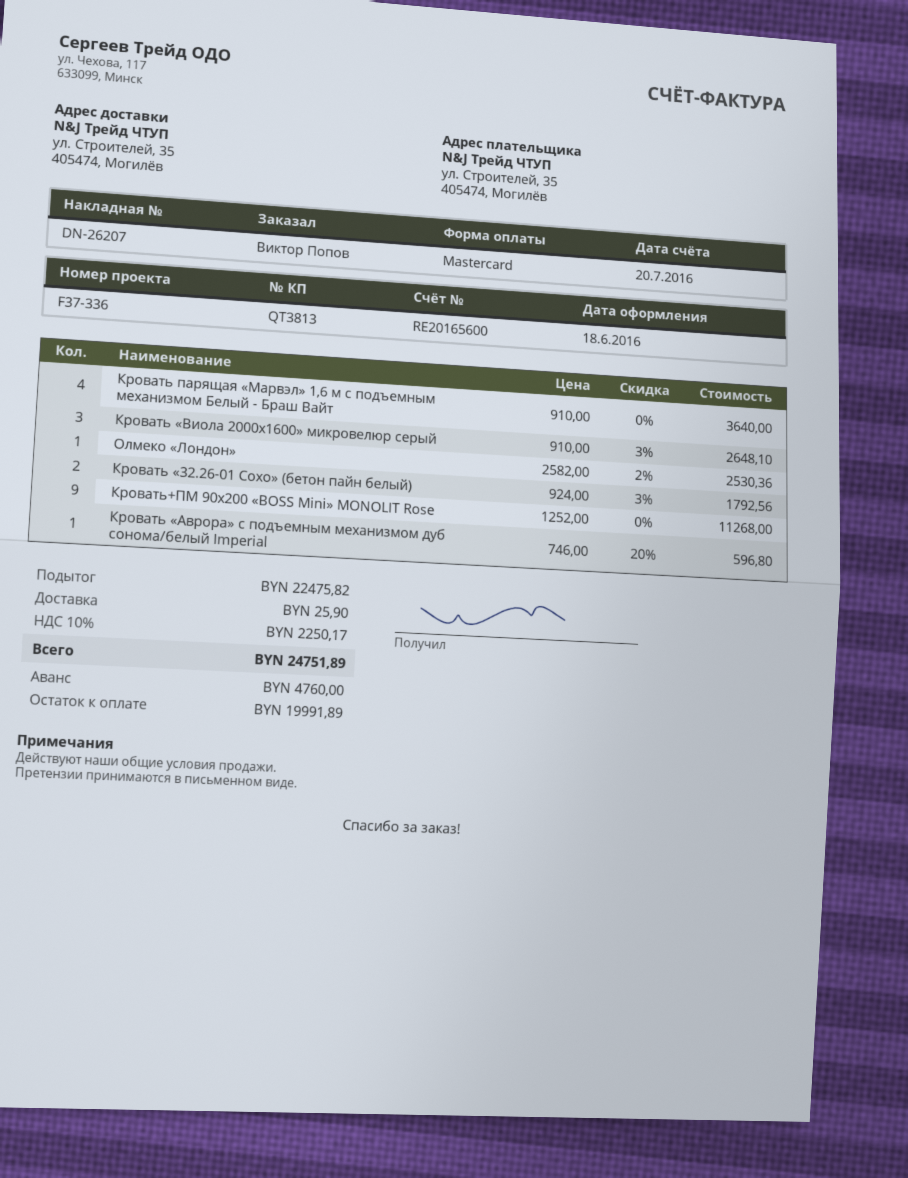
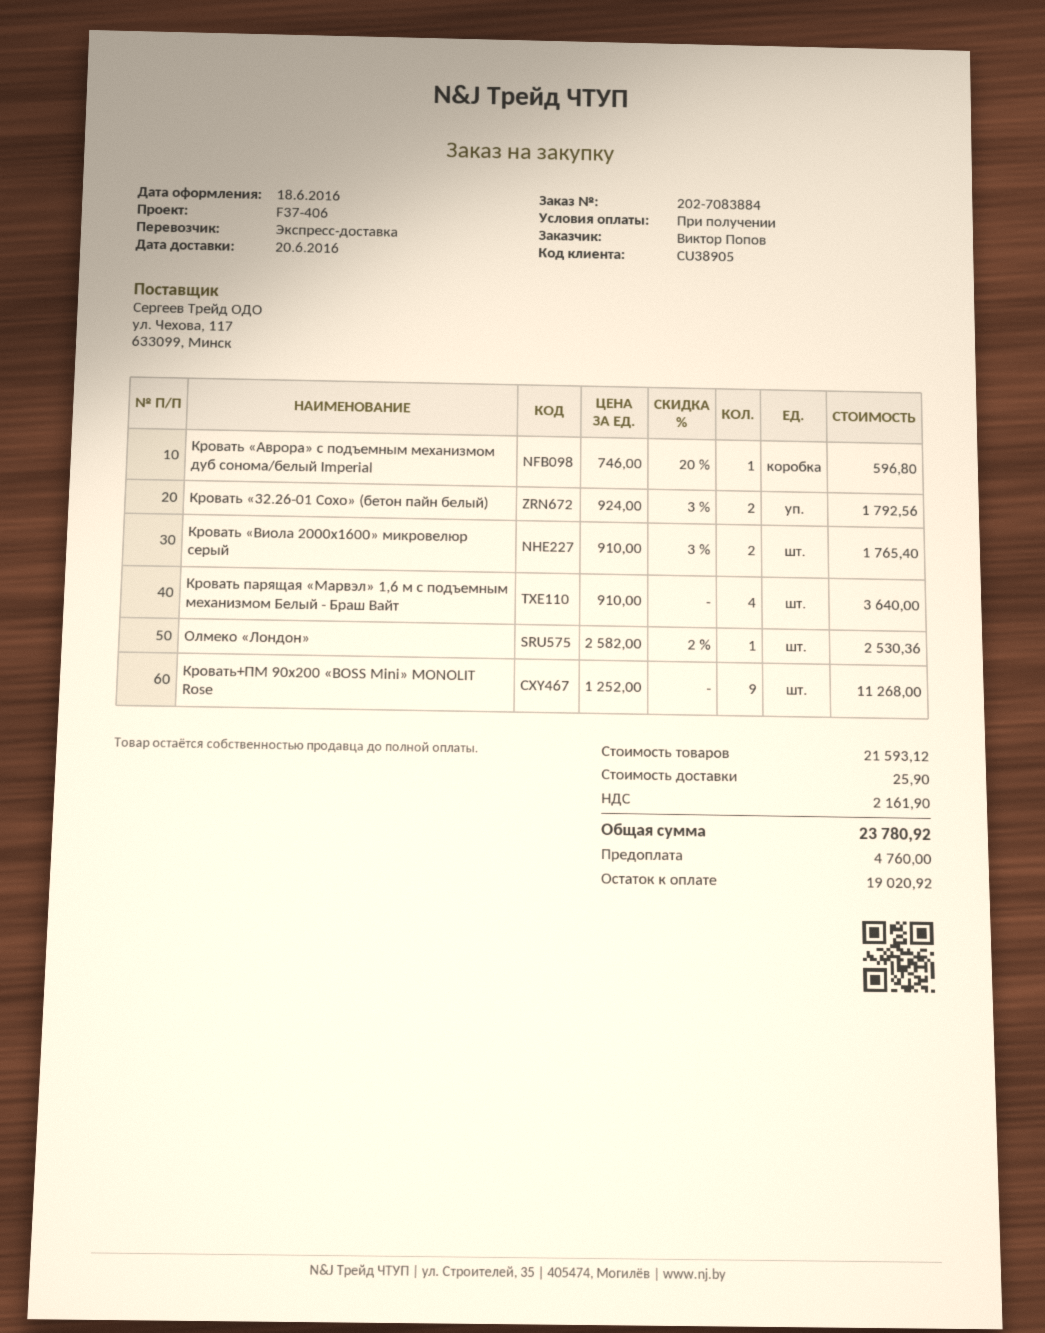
reference: F37-336 -> F37-406
Кровать «Виола 2000х1600» микровелюр серый: 3 x 910.00 - 3% = 2648.10 -> 2 x 910.00 - 3% = 1765.40
subtotal: 22475.82 -> 21593.12
tax: 2250.17 -> 2161.90
total: 24751.89 -> 23780.92
balance: 19991.89 -> 19020.92

